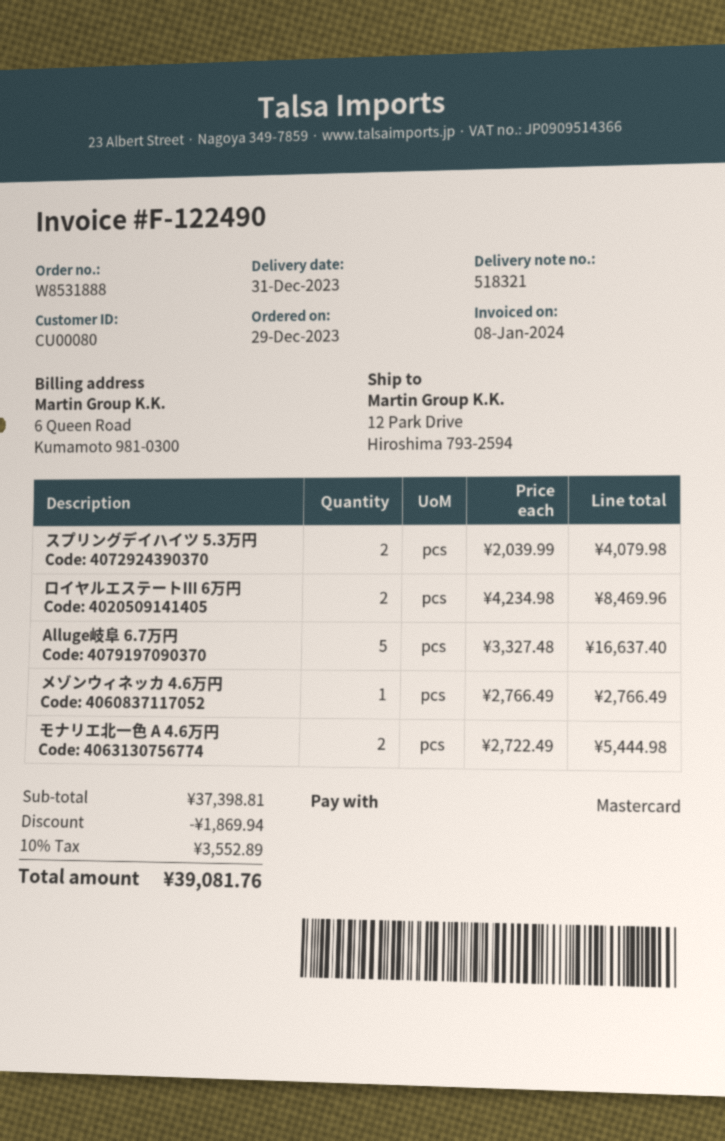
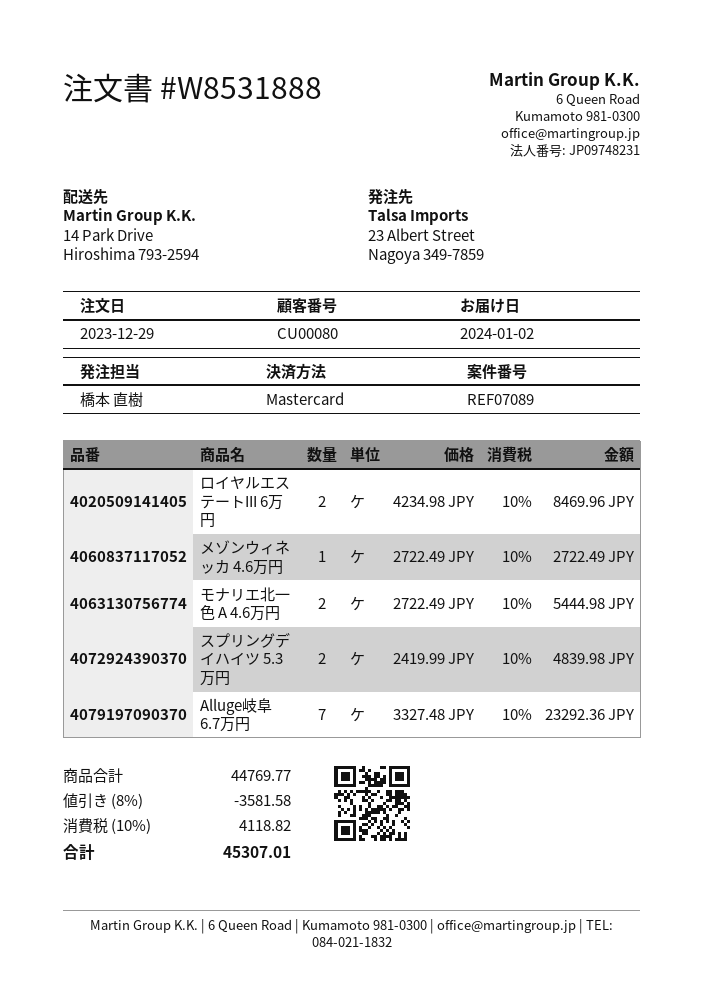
delivery date: 2023-12-31 -> 2024-01-02
ship to: 12 Park Drive, Hiroshima 793-2594 -> 14 Park Drive, Hiroshima 793-2594
スプリングデイハイツ 5.3万円: 2 x 2039.99 = 4079.98 -> 2 x 2419.99 = 4839.98
Alluge岐阜 6.7万円: 5 x 3327.48 = 16637.40 -> 7 x 3327.48 = 23292.36
メゾンウィネッカ 4.6万円: 1 x 2766.49 = 2766.49 -> 1 x 2722.49 = 2722.49
subtotal: 37398.81 -> 44769.77
discount: 1869.94 -> 3581.58
tax: 10% = 3552.89 -> 10% = 4118.82
total: 39081.76 -> 45307.01

